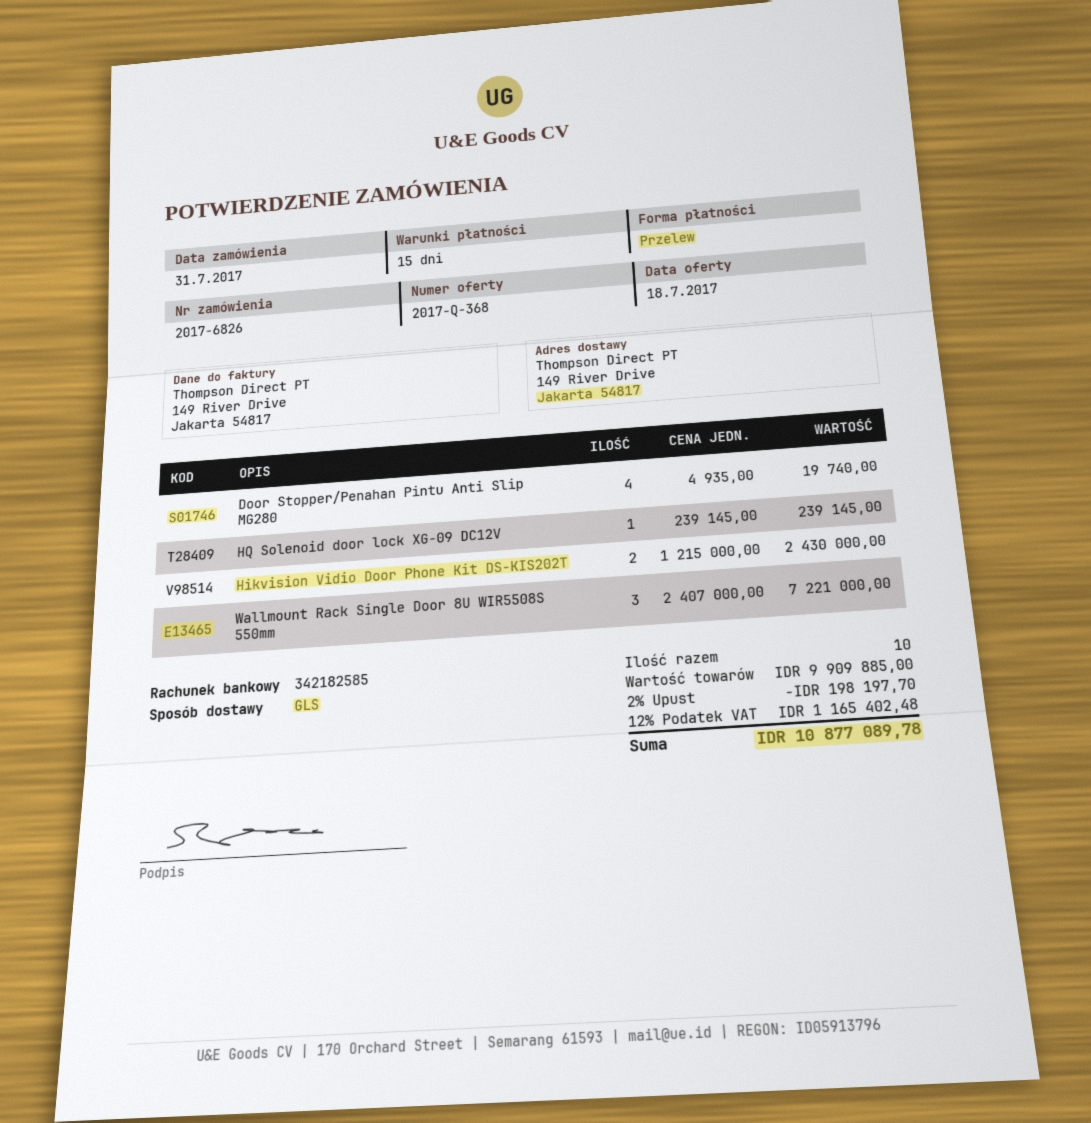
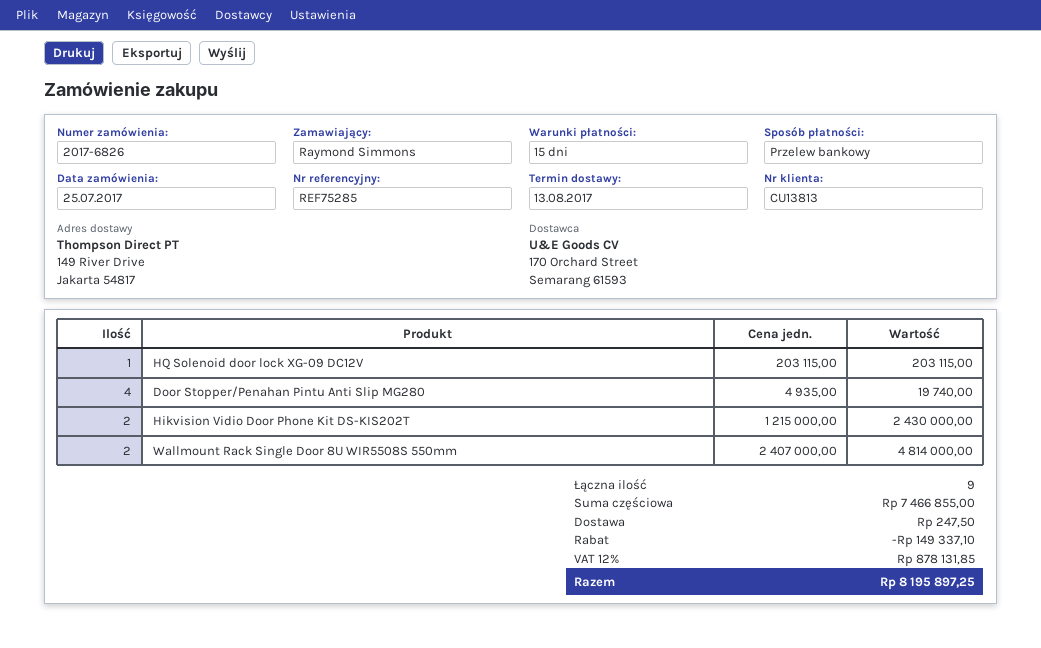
order date: 2017-07-31 -> 2017-07-25
HQ Solenoid door lock XG-09 DC12V: 1 x 239145.00 = 239145.00 -> 1 x 203115.00 = 203115.00
Wallmount Rack Single Door 8U WIR5508S 550mm: 3 x 2407000.00 = 7221000.00 -> 2 x 2407000.00 = 4814000.00
total quantity: 10 -> 9
subtotal: 9909885.00 -> 7466855.00
discount: 198197.70 -> 149337.10
shipping: none -> 247.50
tax: 12% = 1165402.48 -> 12% = 878131.85
total: 10877089.78 -> 8195897.25

